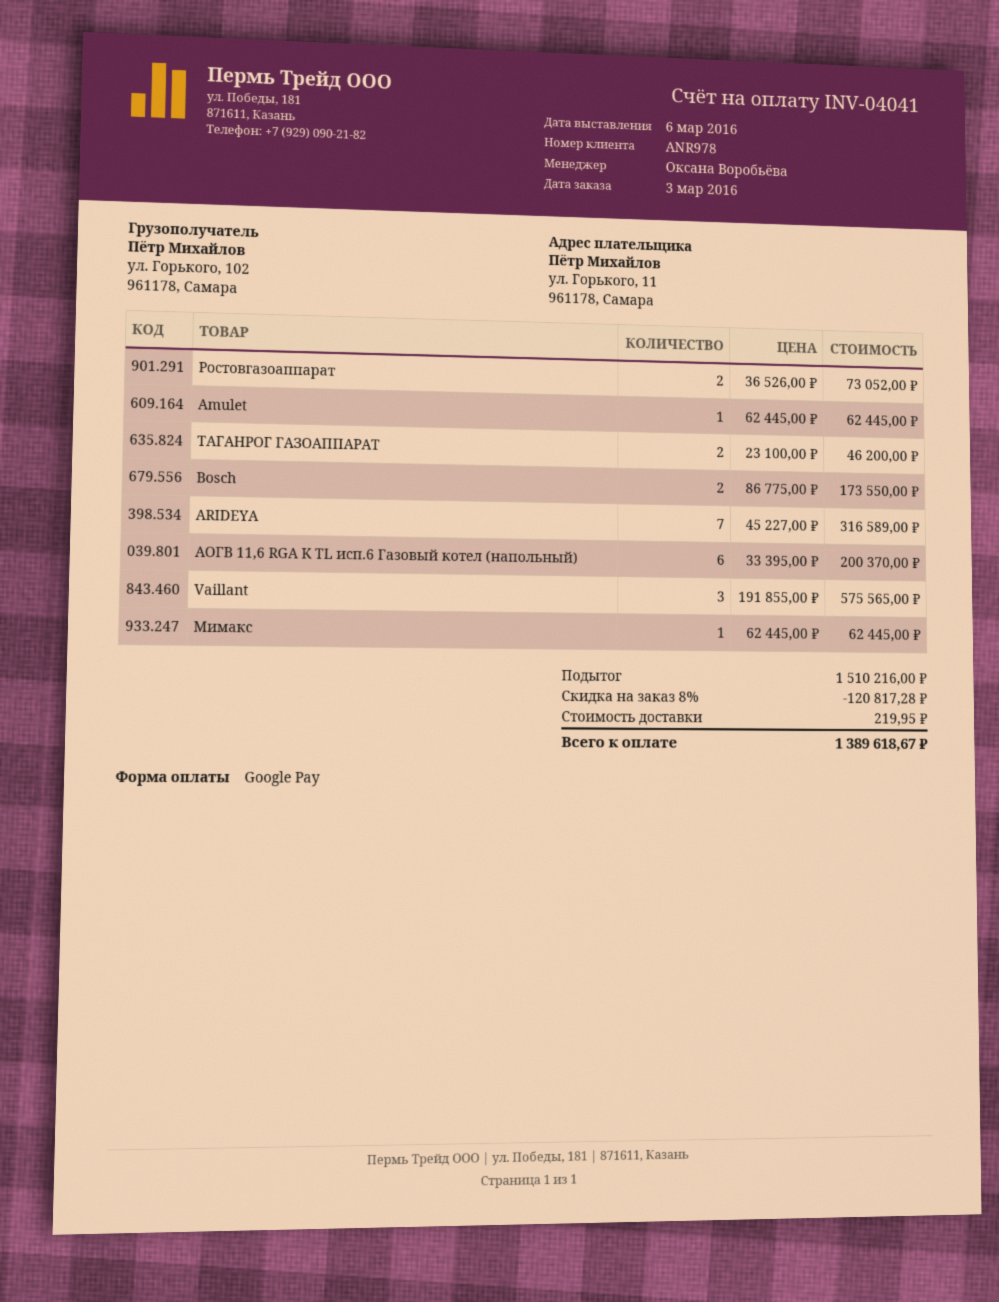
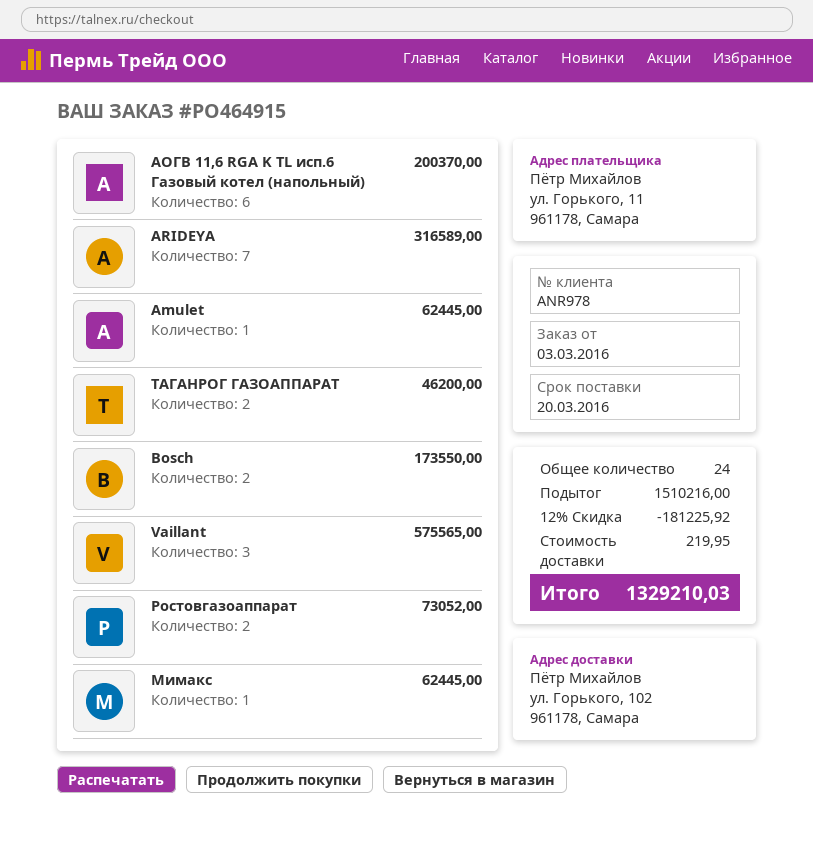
discount: 8% = 120817.28 -> 12% = 181225.92
total: 1389618.67 -> 1329210.03

